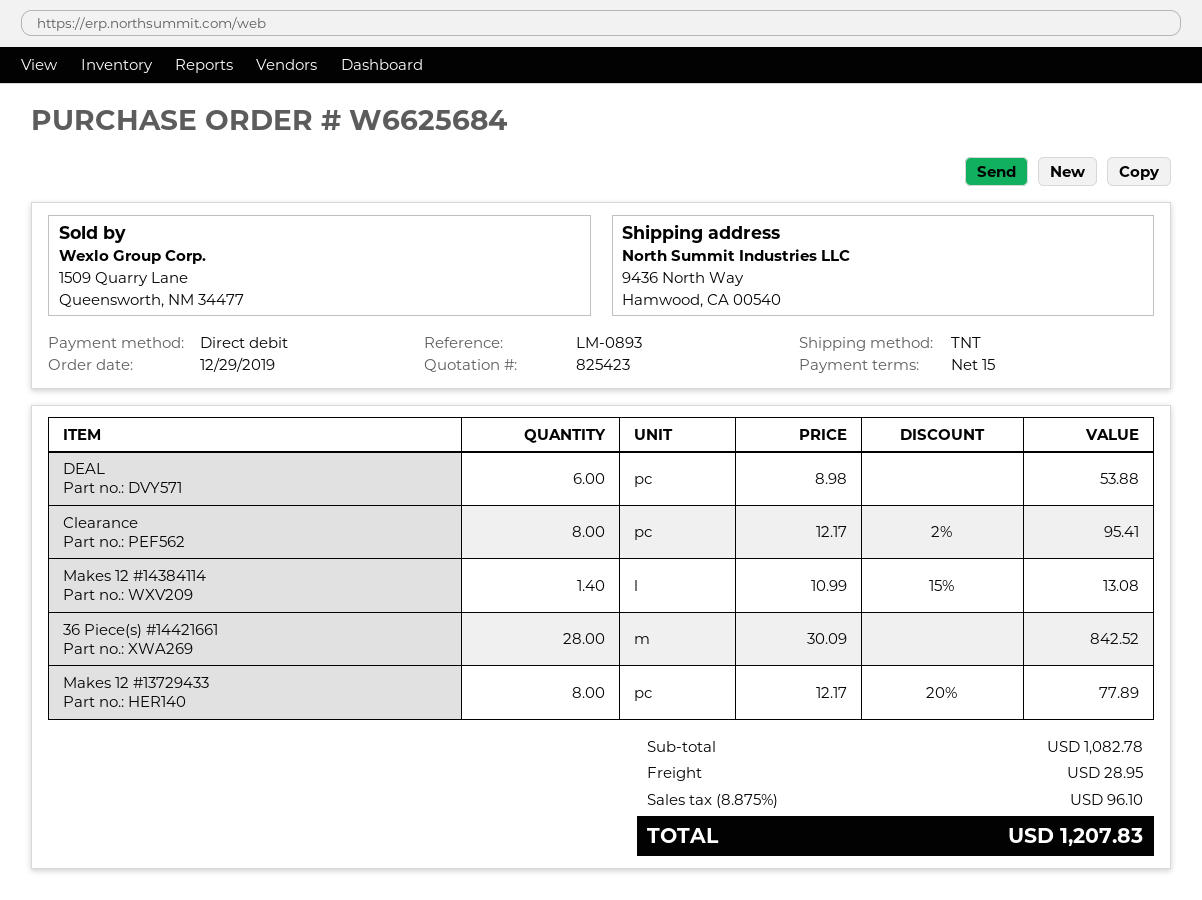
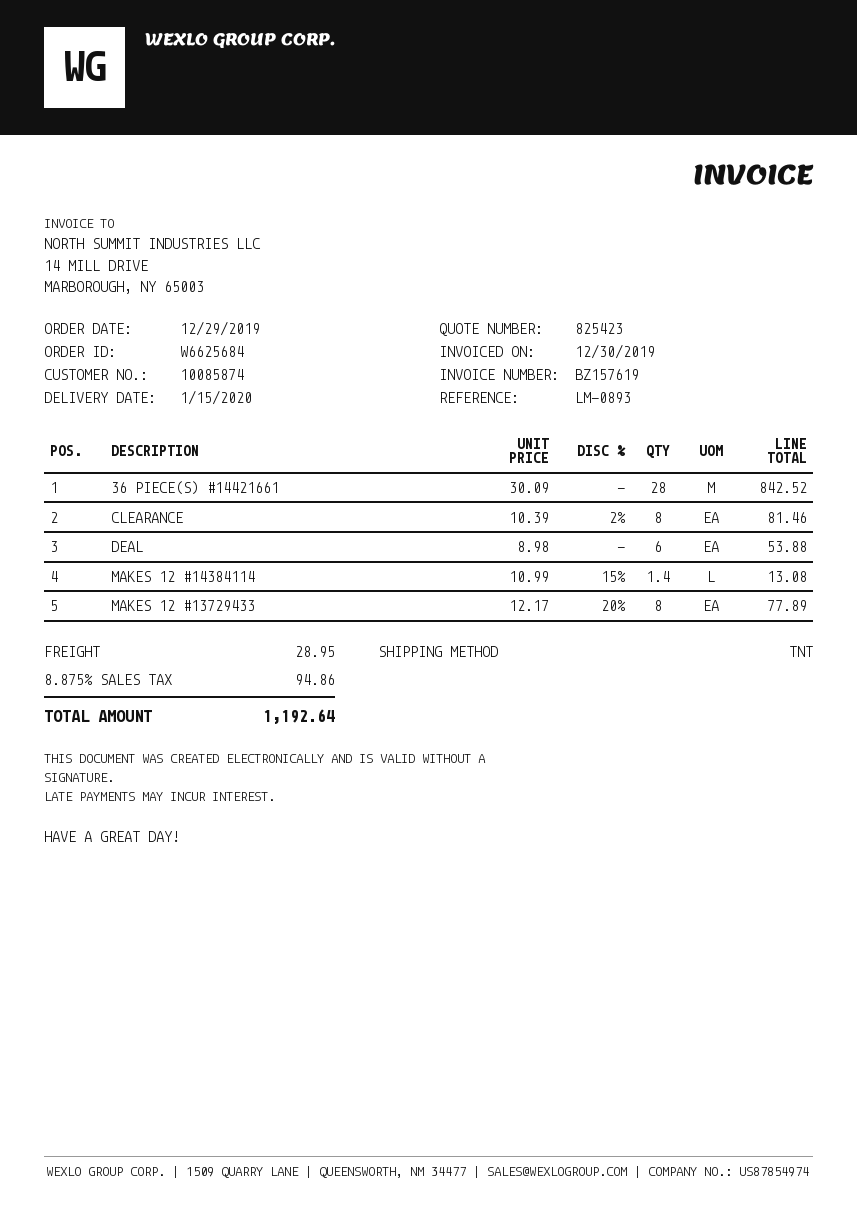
Clearance: 8 x 12.17 - 2% = 95.41 -> 8 x 10.39 - 2% = 81.46
tax: 8.875% = 96.10 -> 8.875% = 94.86
total: 1207.83 -> 1192.64

